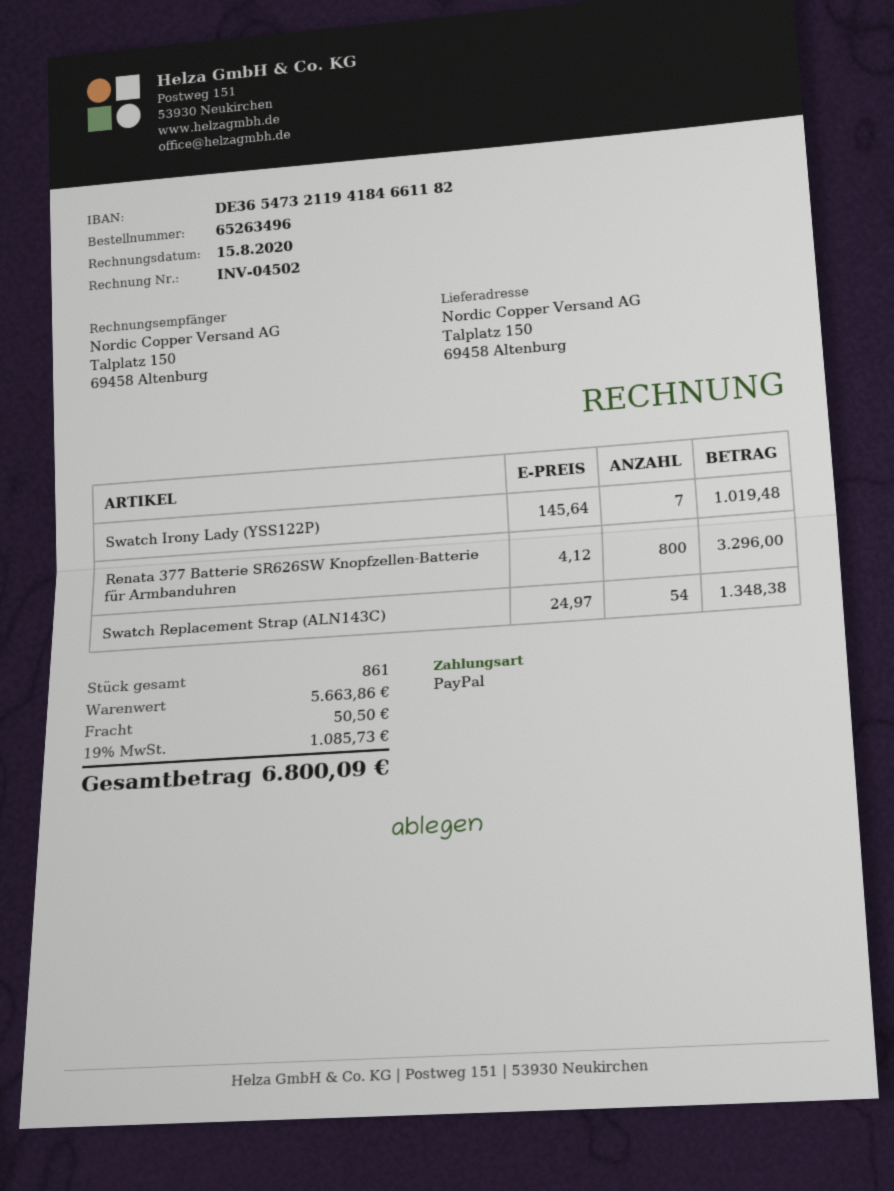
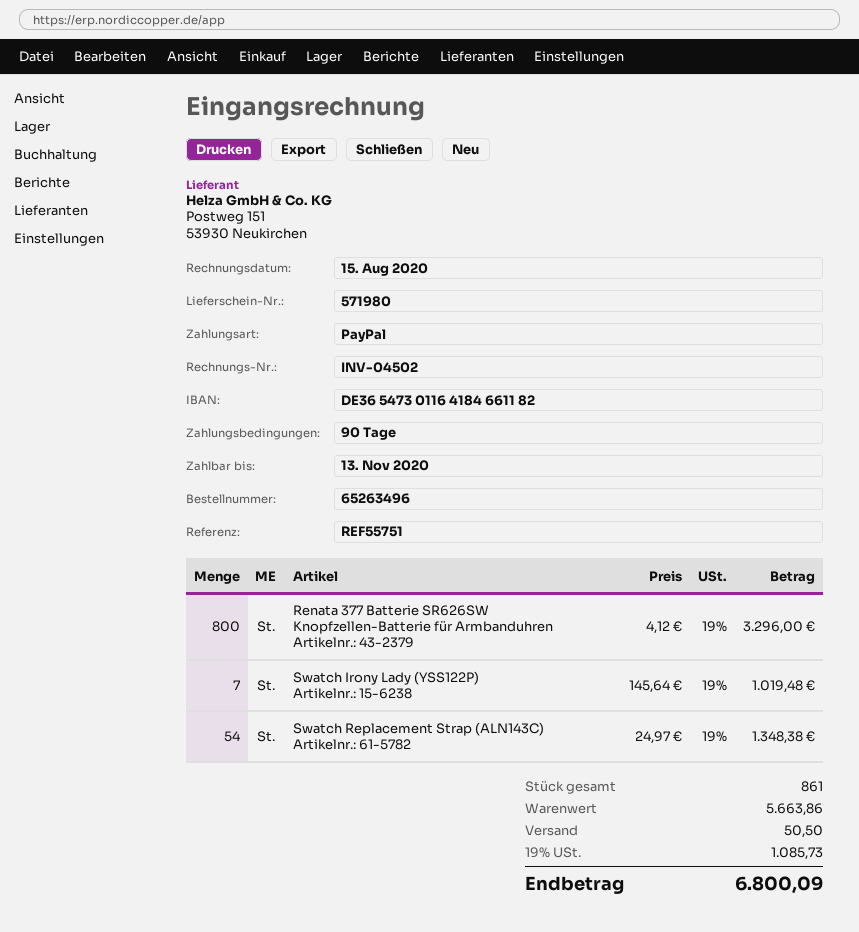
bank account: DE36547321194184661182 -> DE36547301164184661182

